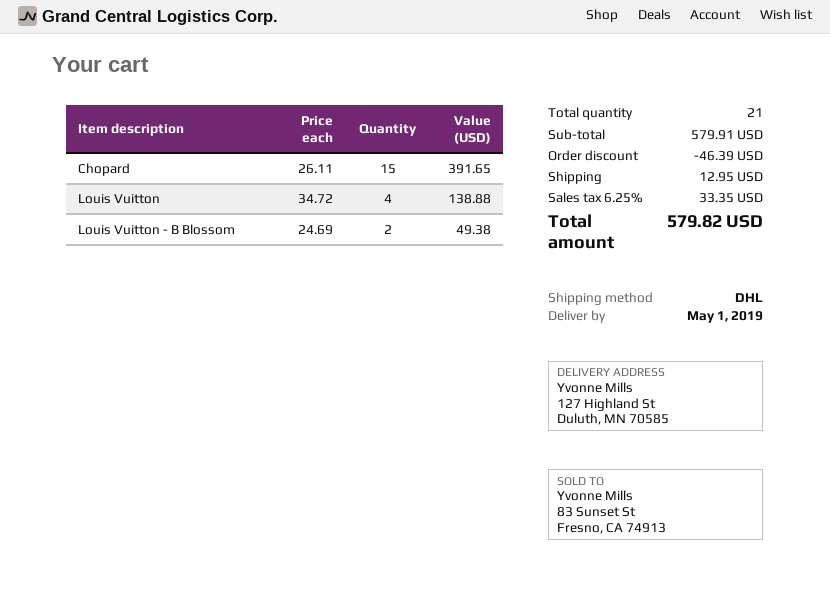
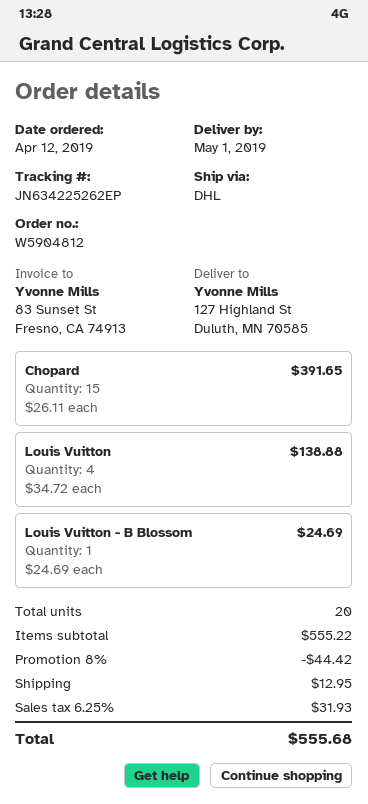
Louis Vuitton - B Blossom: 2 x 24.69 = 49.38 -> 1 x 24.69 = 24.69
total quantity: 21 -> 20
subtotal: 579.91 -> 555.22
discount: 46.39 -> 44.42
tax: 6.25% = 33.35 -> 6.25% = 31.93
total: 579.82 -> 555.68

